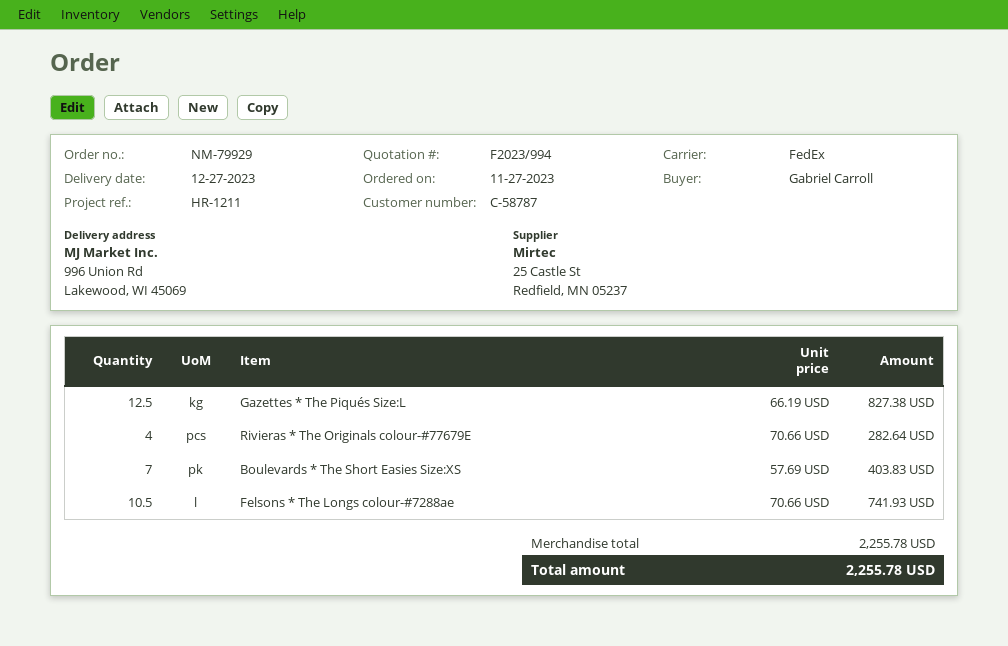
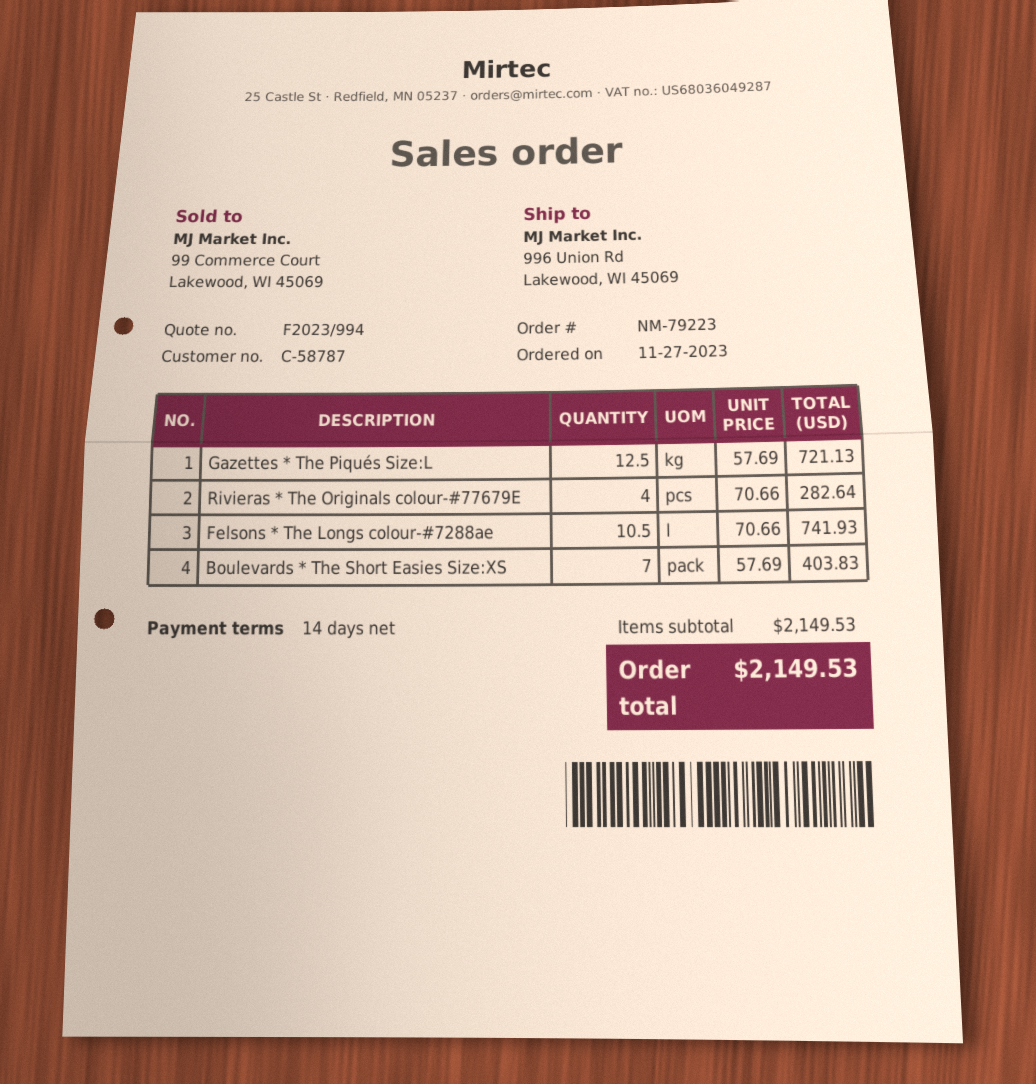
order number: NM-79929 -> NM-79223
Gazettes * The Piqués Size:L: 12.5 x 66.19 = 827.38 -> 12.5 x 57.69 = 721.13
subtotal: 2255.78 -> 2149.53
total: 2255.78 -> 2149.53

